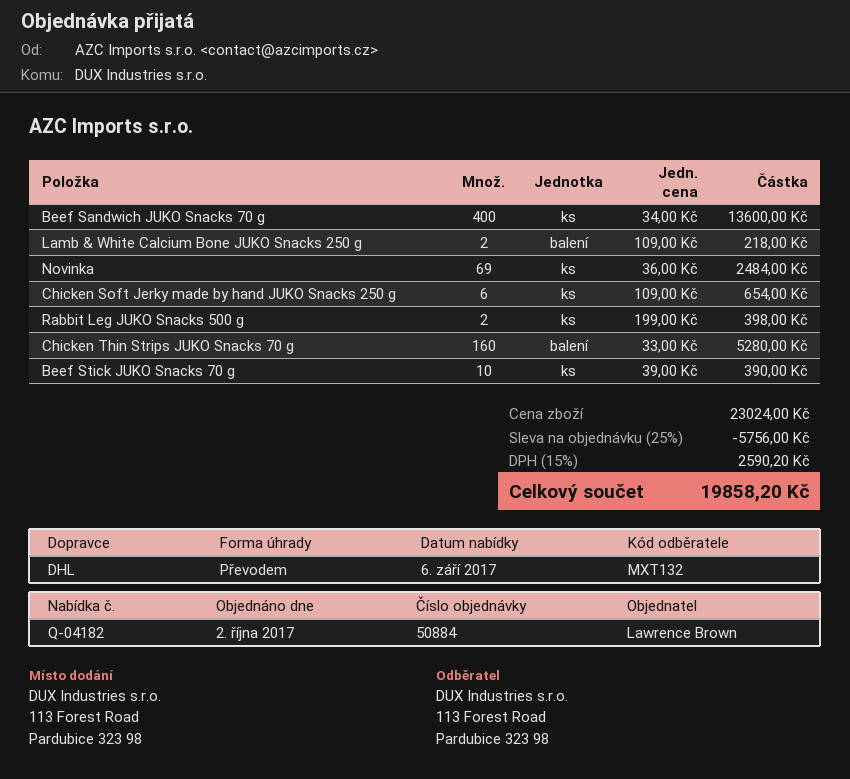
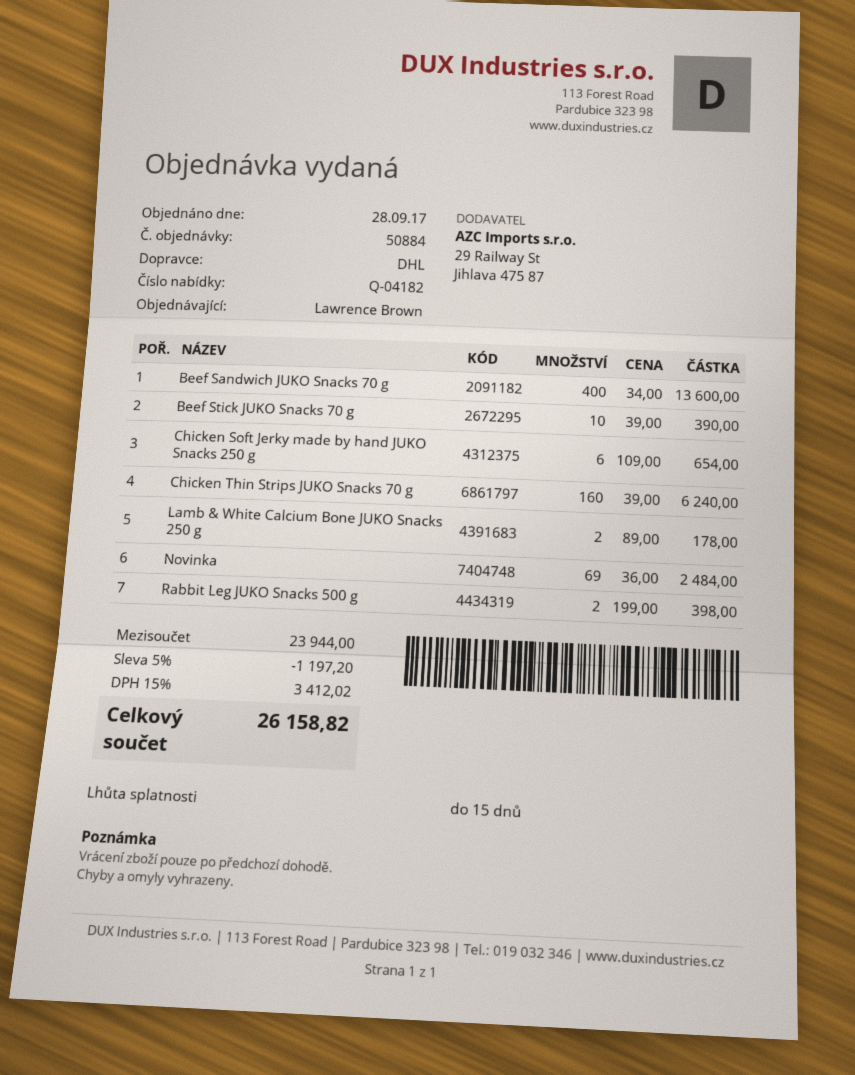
order date: 2017-10-02 -> 2017-09-28
Lamb & White Calcium Bone JUKO Snacks 250 g: 2 x 109.00 = 218.00 -> 2 x 89.00 = 178.00
Chicken Thin Strips JUKO Snacks 70 g: 160 x 33.00 = 5280.00 -> 160 x 39.00 = 6240.00
subtotal: 23024.00 -> 23944.00
discount: 25% = 5756.00 -> 5% = 1197.20
tax: 15% = 2590.20 -> 15% = 3412.02
total: 19858.20 -> 26158.82

